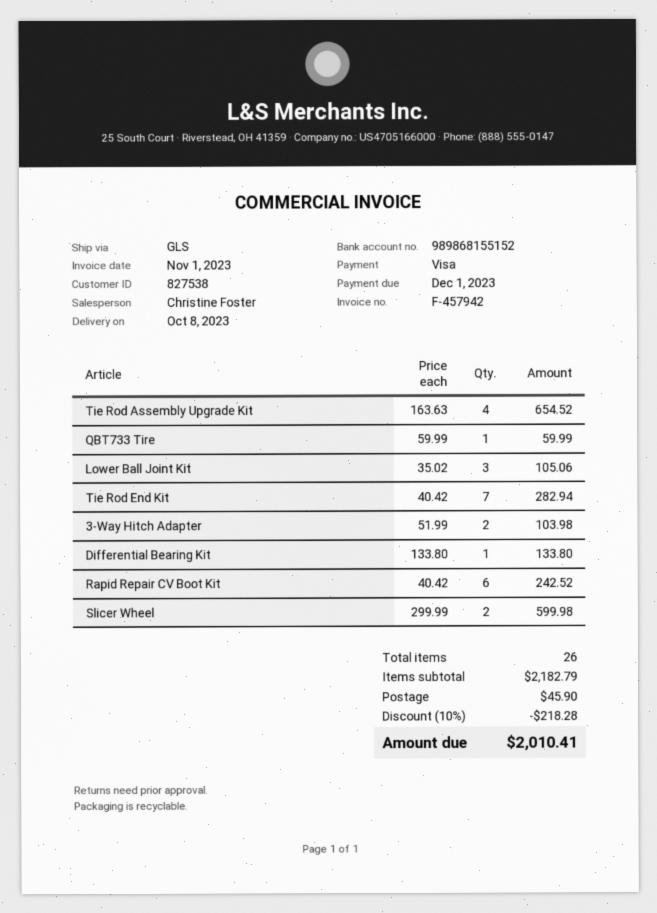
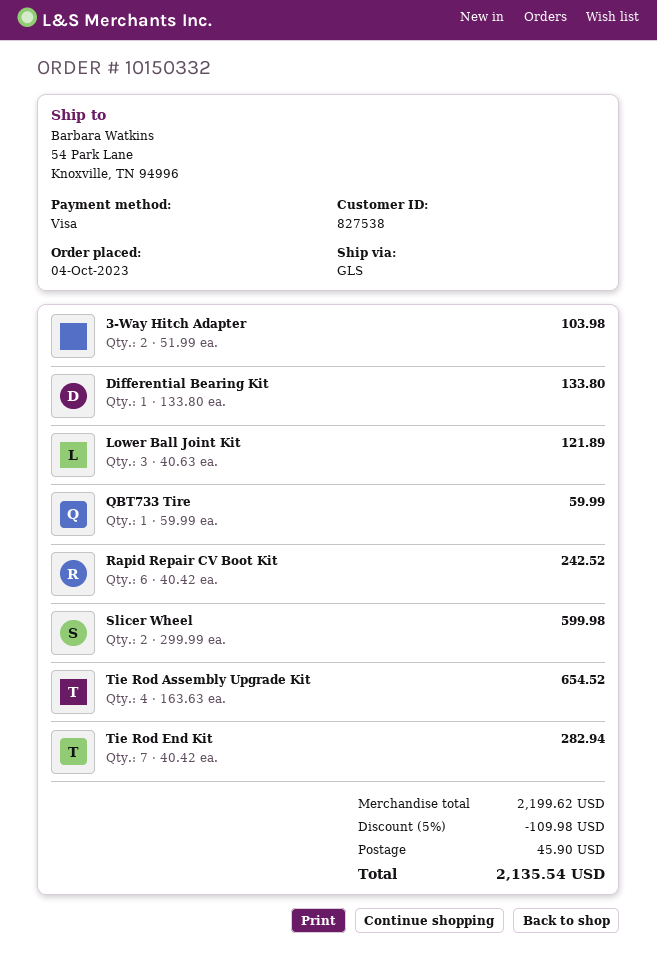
Lower Ball Joint Kit: 3 x 35.02 = 105.06 -> 3 x 40.63 = 121.89
subtotal: 2182.79 -> 2199.62
discount: 10% = 218.28 -> 5% = 109.98
total: 2010.41 -> 2135.54

